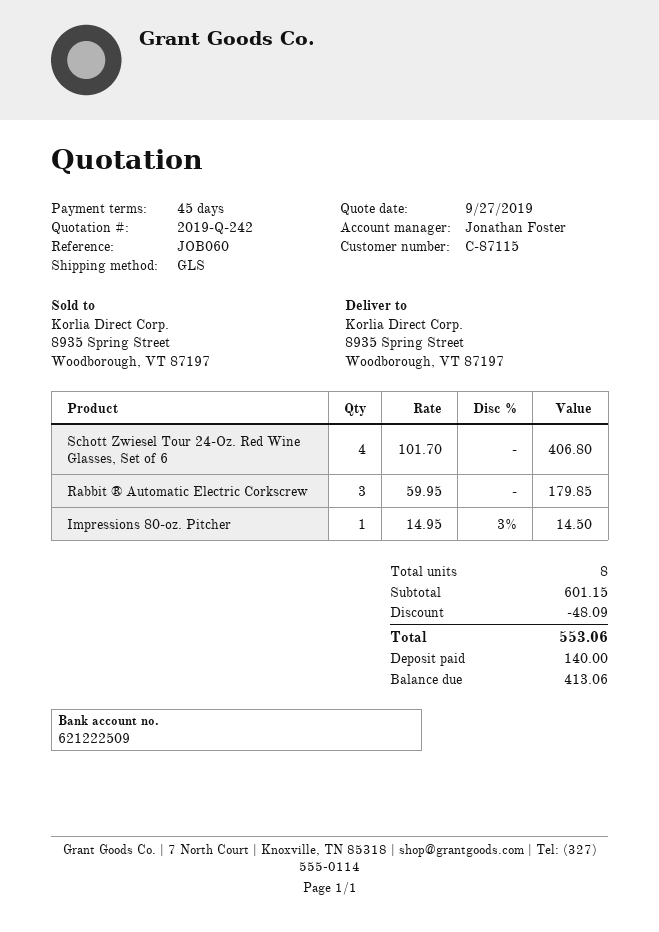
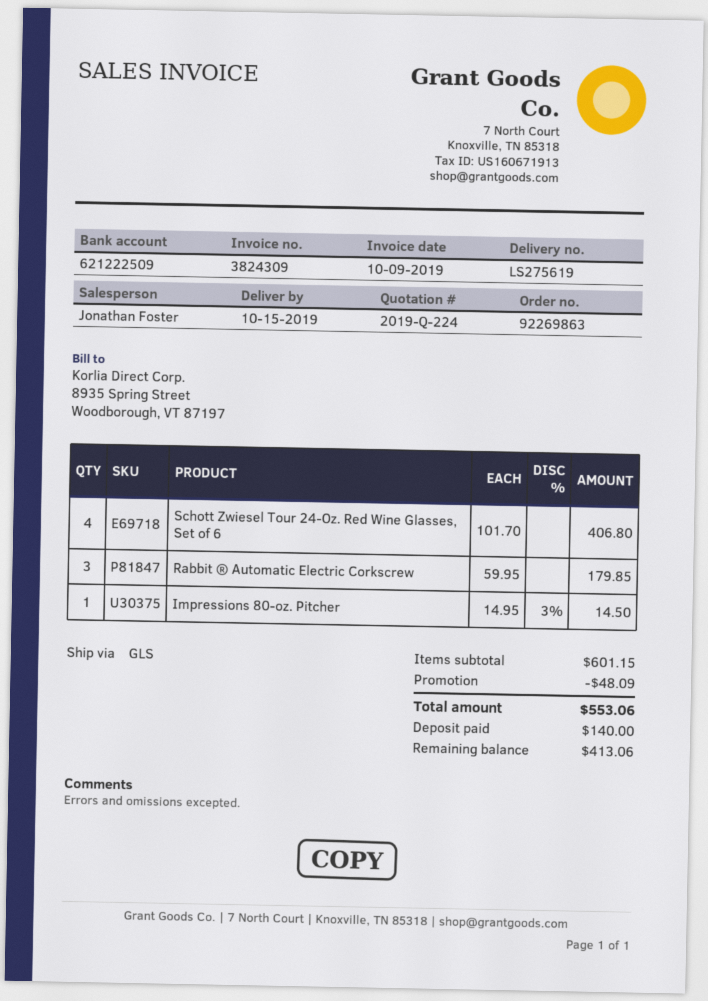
quote number: 2019-Q-242 -> 2019-Q-224

